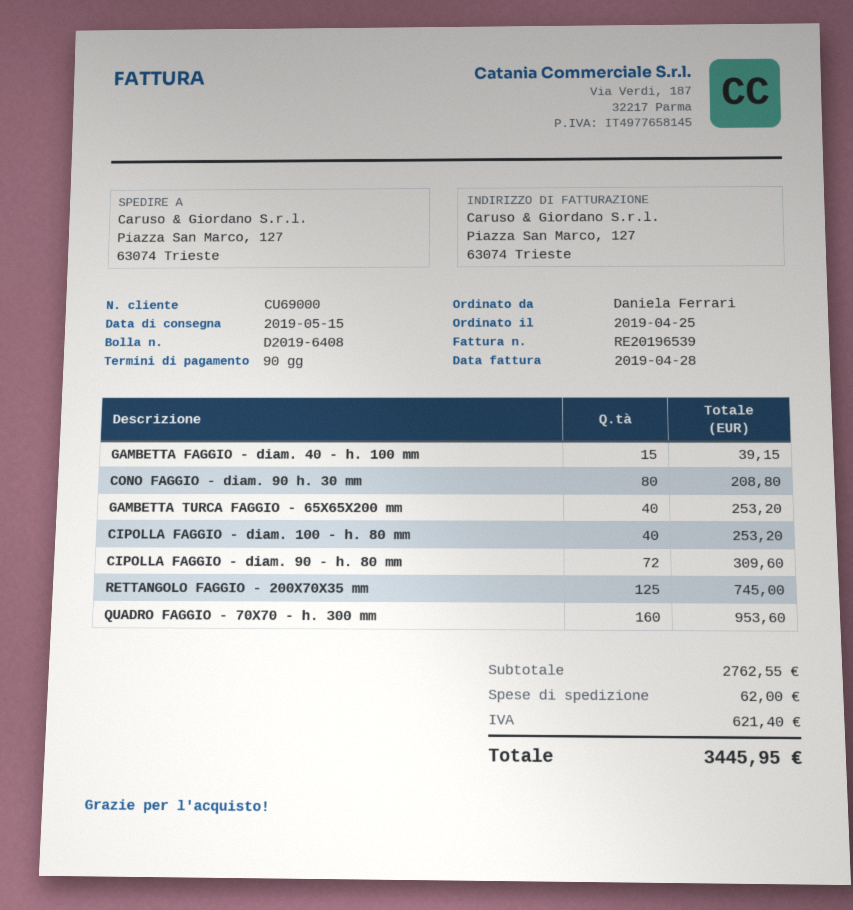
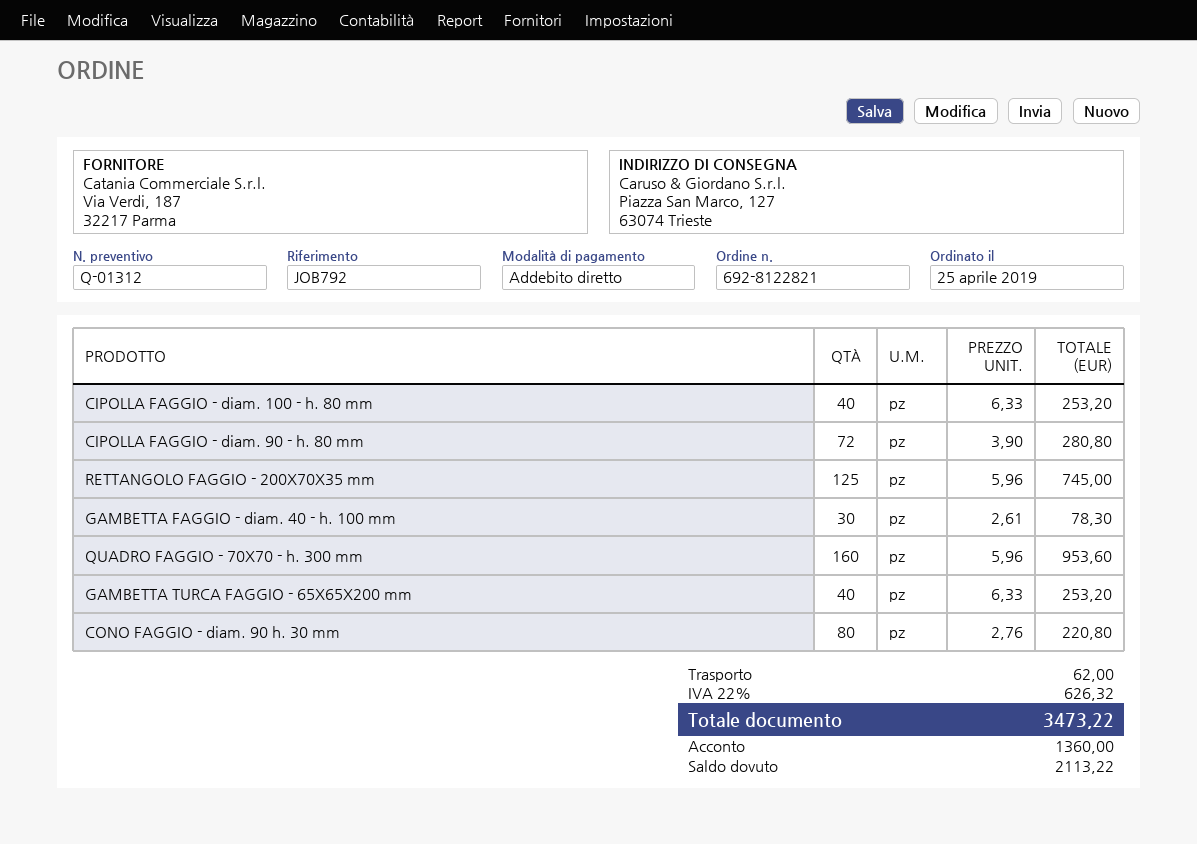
GAMBETTA FAGGIO - diam. 40 - h. 100 mm: 15 for 39.15 -> 30 for 78.30
CONO FAGGIO - diam. 90 h. 30 mm: 80 for 208.80 -> 80 for 220.80
CIPOLLA FAGGIO - diam. 90 - h. 80 mm: 72 for 309.60 -> 72 for 280.80
tax: 621.40 -> 626.32
total: 3445.95 -> 3473.22

